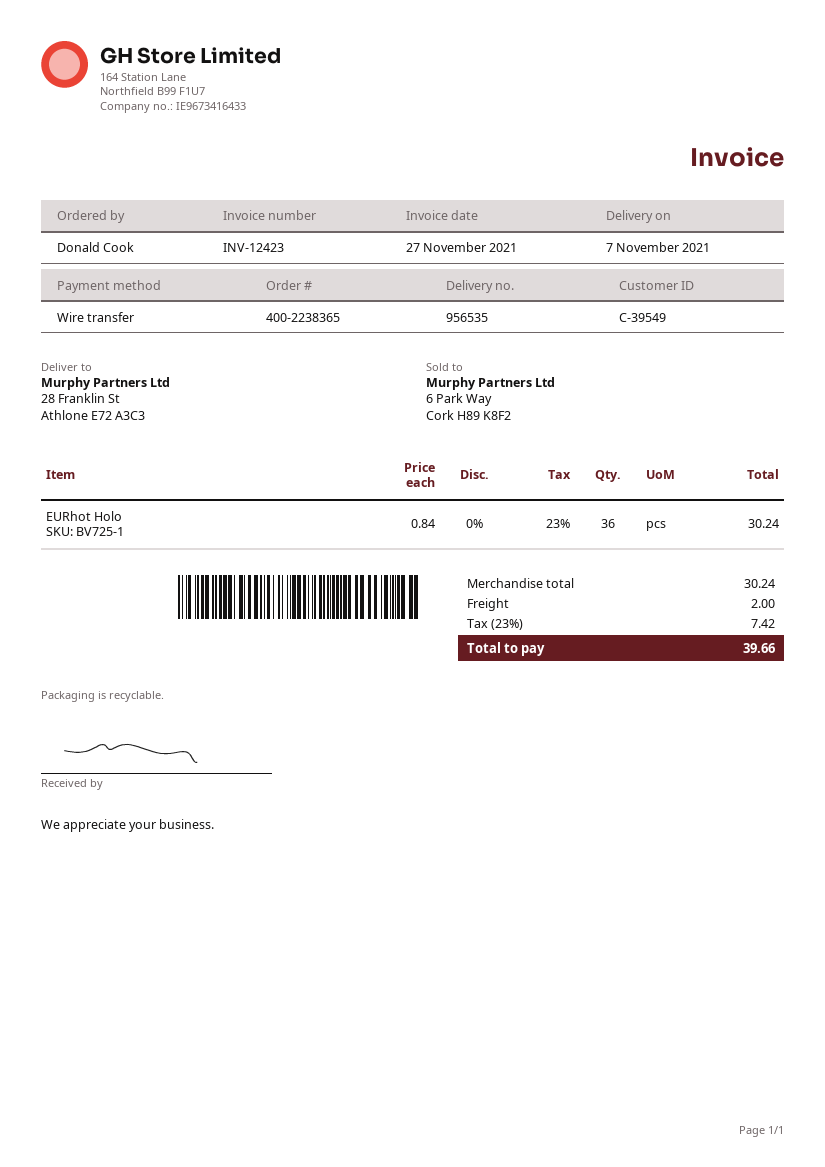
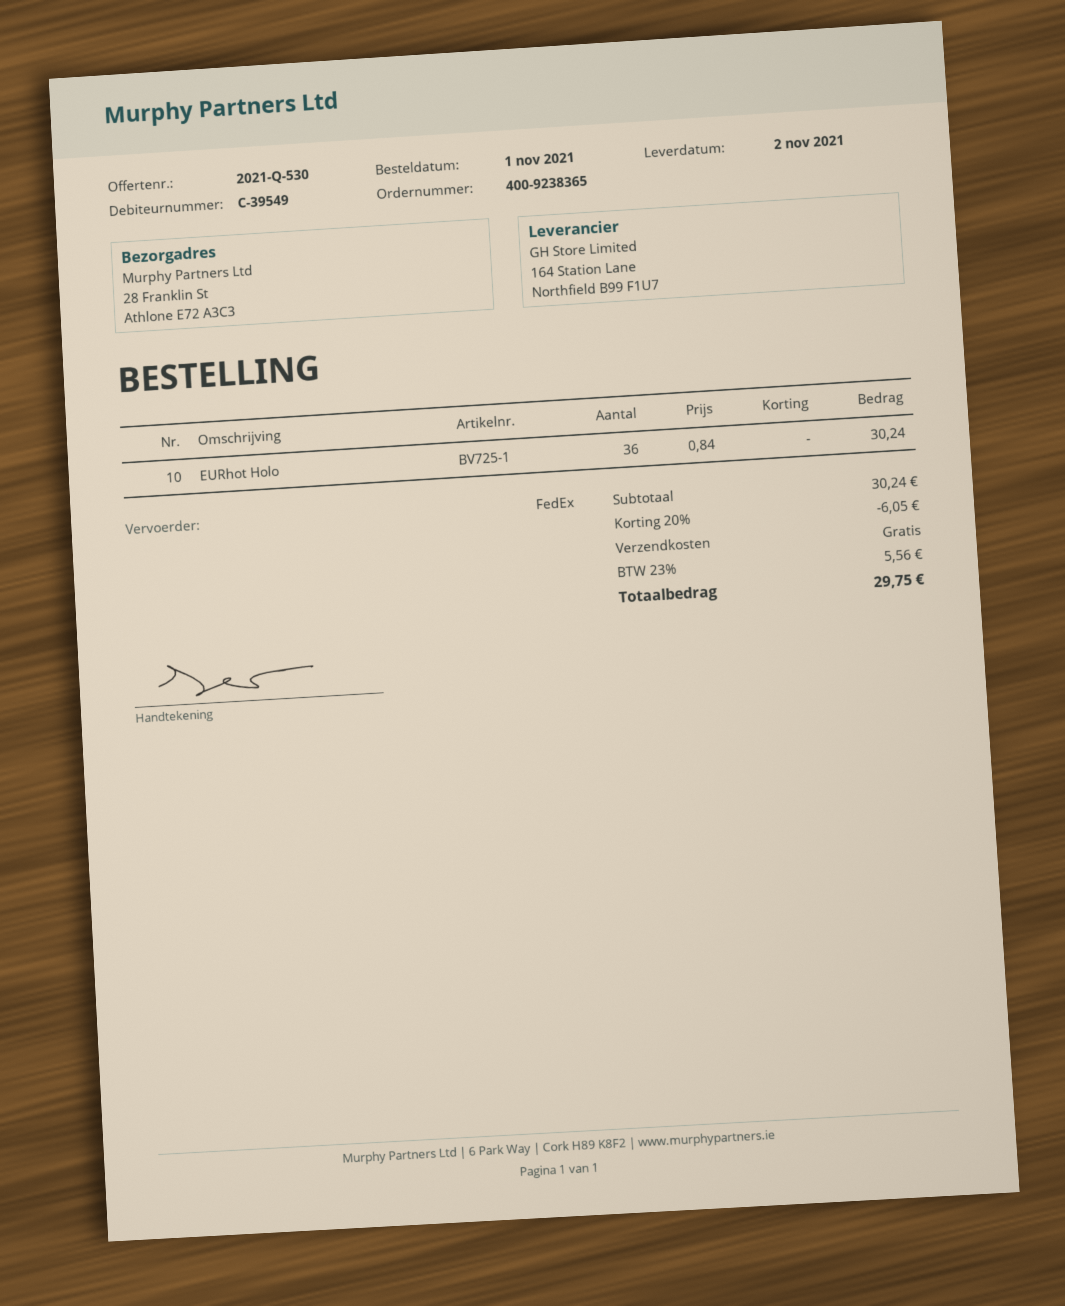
order number: 400-2238365 -> 400-9238365
delivery date: 2021-11-07 -> 2021-11-02
discount: none -> 20% = 6.05
shipping: 2.00 -> 0.00
tax: 23% = 7.42 -> 23% = 5.56
total: 39.66 -> 29.75

